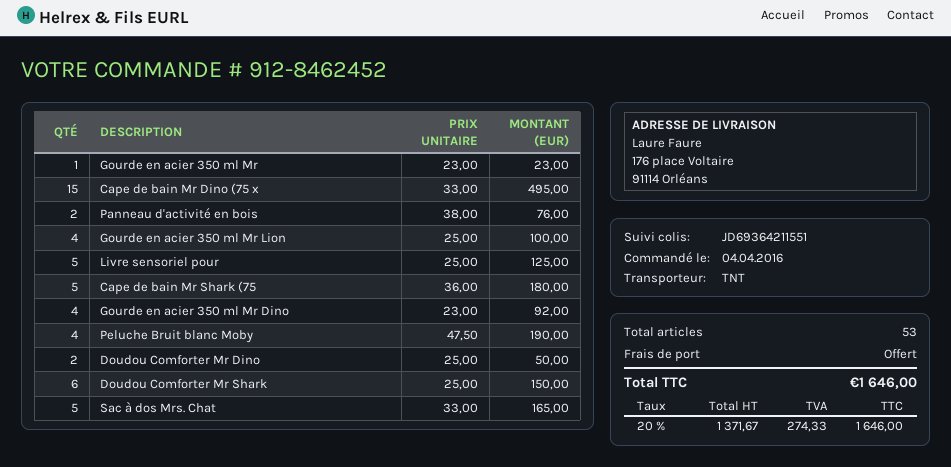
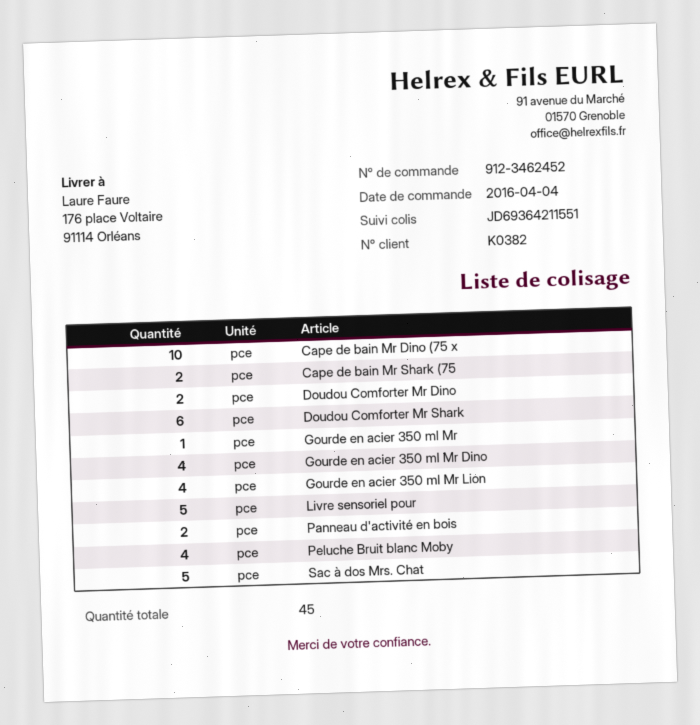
order number: 912-8462452 -> 912-3462452
Cape de bain Mr Dino (75 x: 15 -> 10
Cape de bain Mr Shark (75: 5 -> 2
total quantity: 53 -> 45

